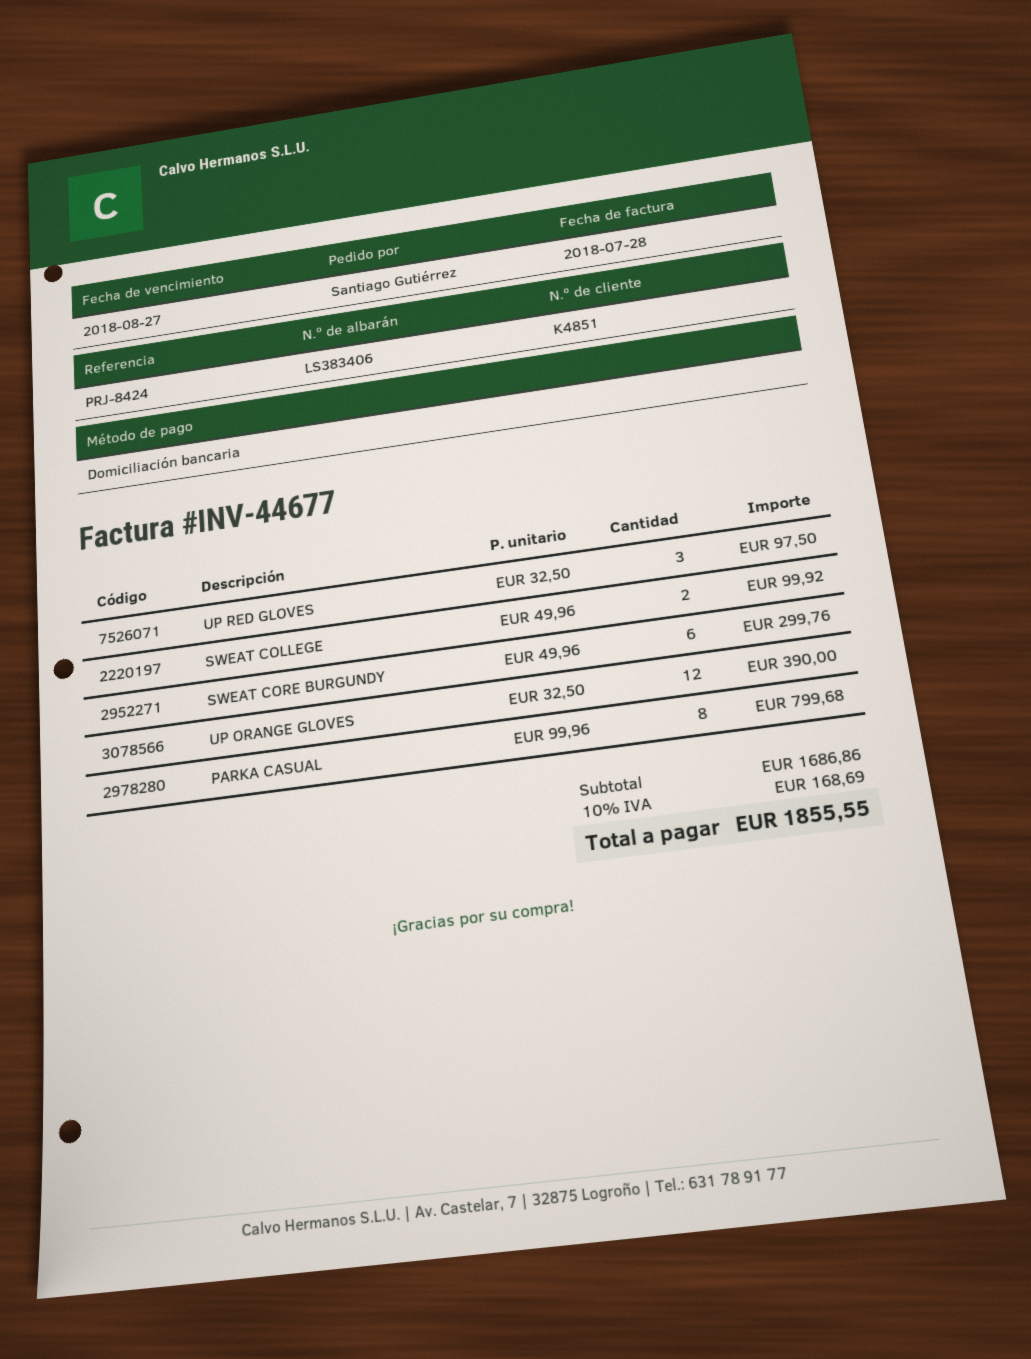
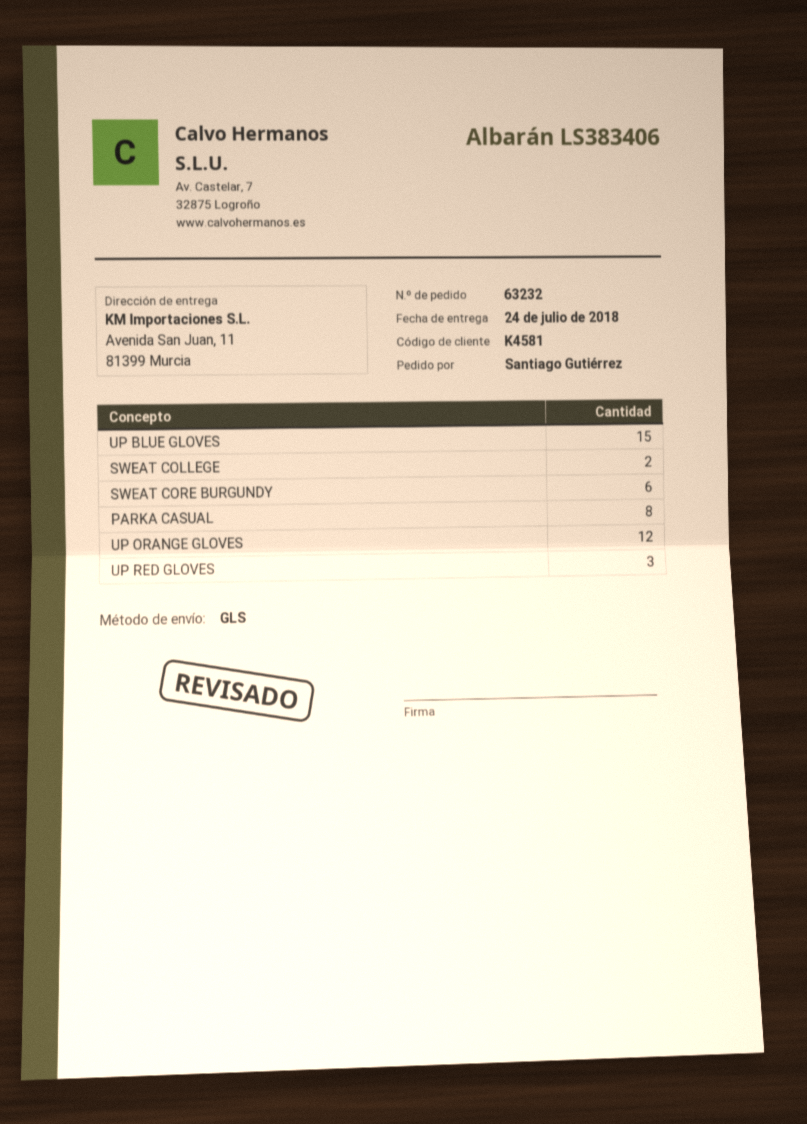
customer number: K4851 -> K4581
UP BLUE GLOVES: none -> 15

